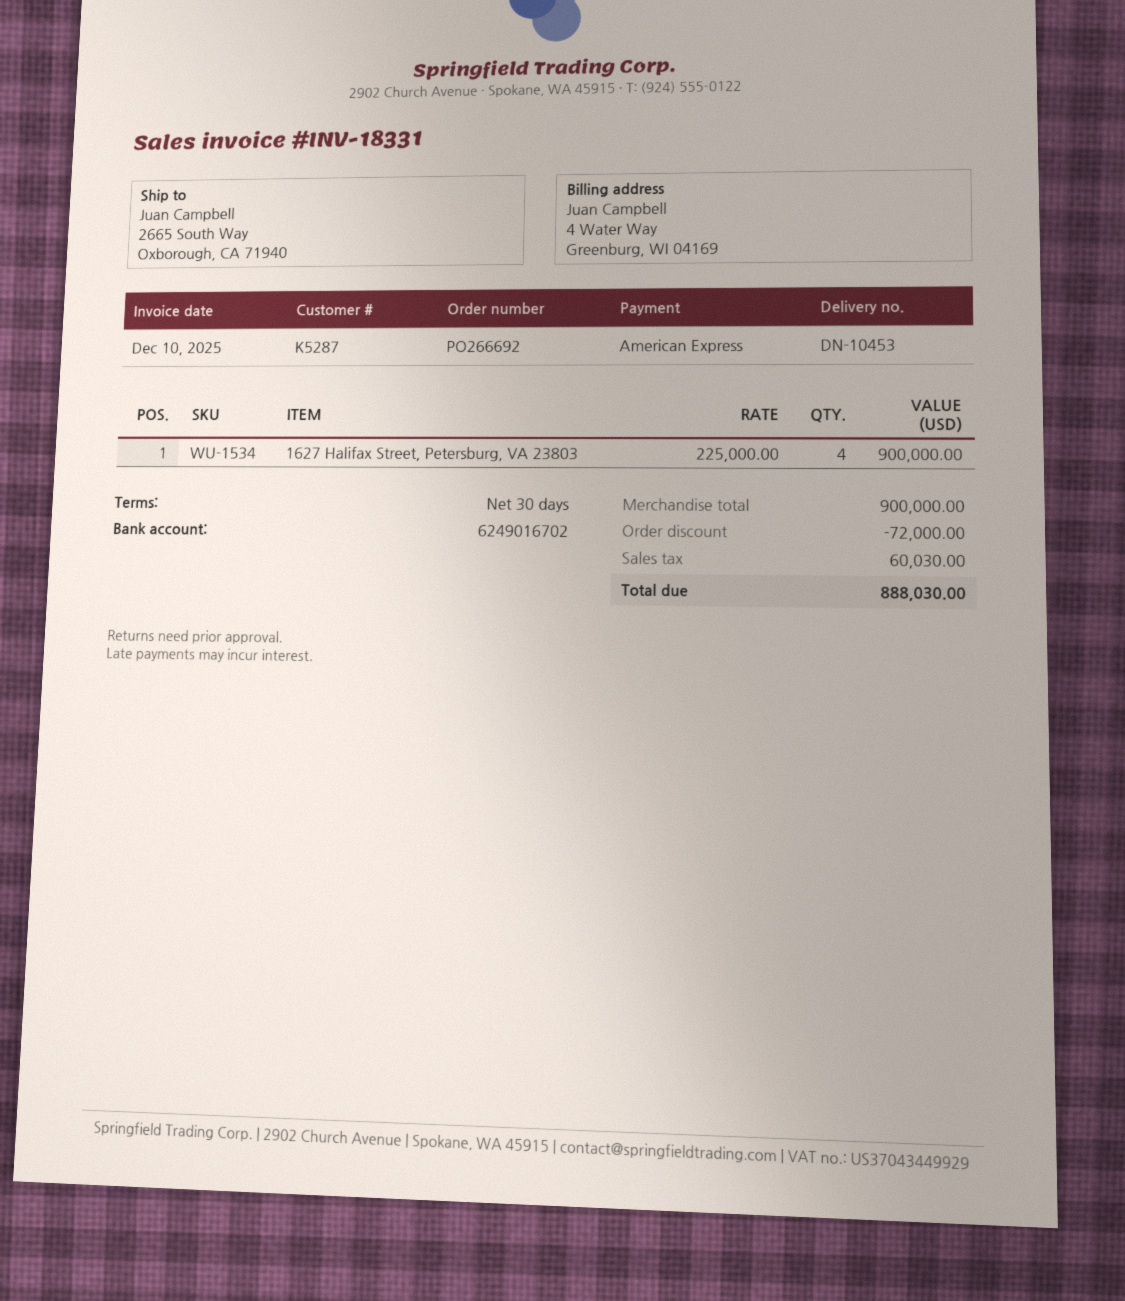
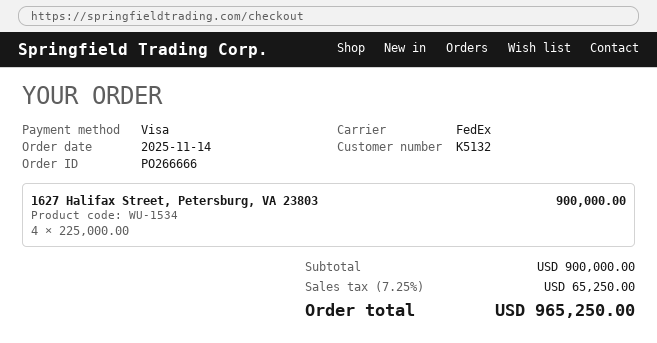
order number: PO266692 -> PO266666
customer number: K5287 -> K5132
payment method: American Express -> Visa
discount: 72000.00 -> none
tax: 60030.00 -> 65250.00
total: 888030.00 -> 965250.00

